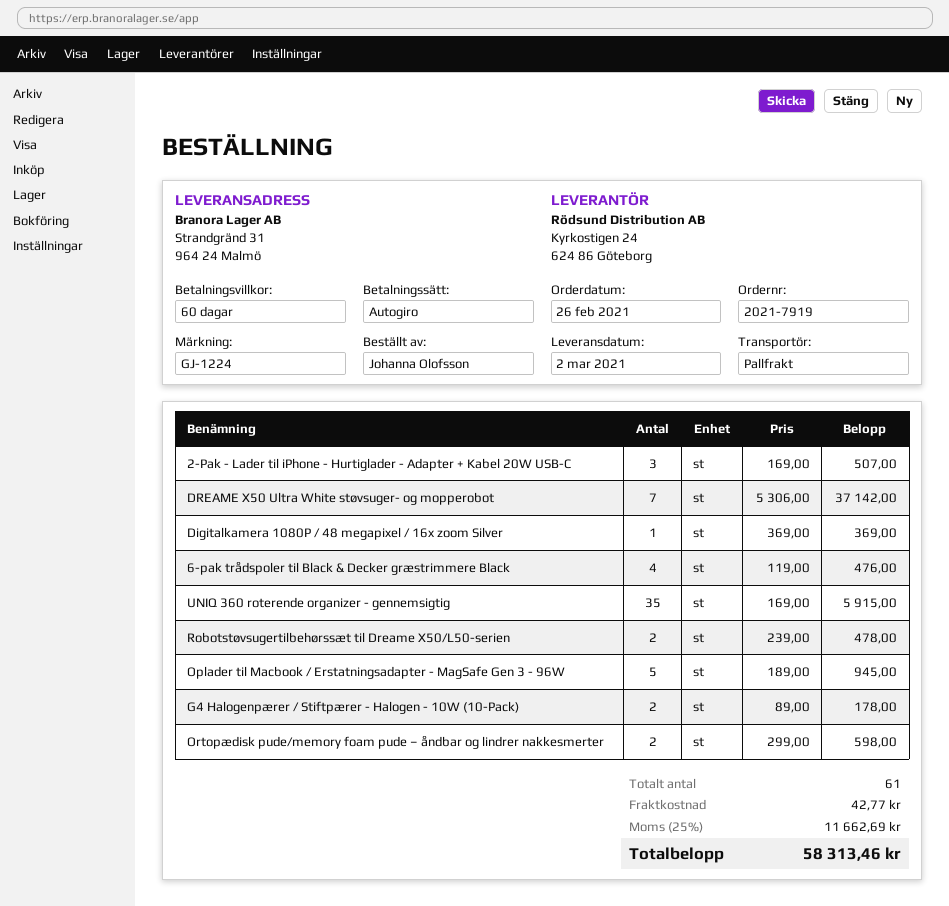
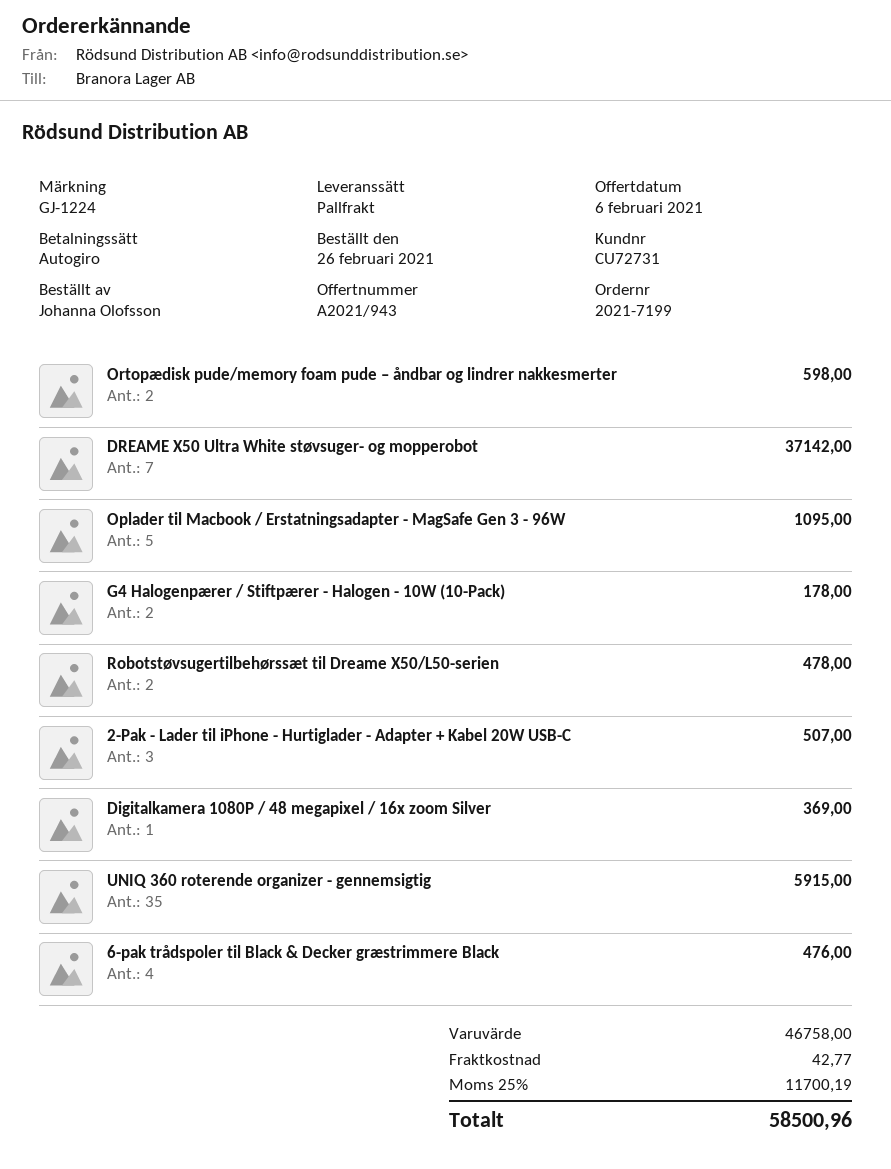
order number: 2021-7919 -> 2021-7199
Oplader til Macbook / Erstatningsadapter - MagSafe Gen 3 - 96W: 5 for 945.00 -> 5 for 1095.00
tax: 25% = 11662.69 -> 25% = 11700.19
total: 58313.46 -> 58500.96

